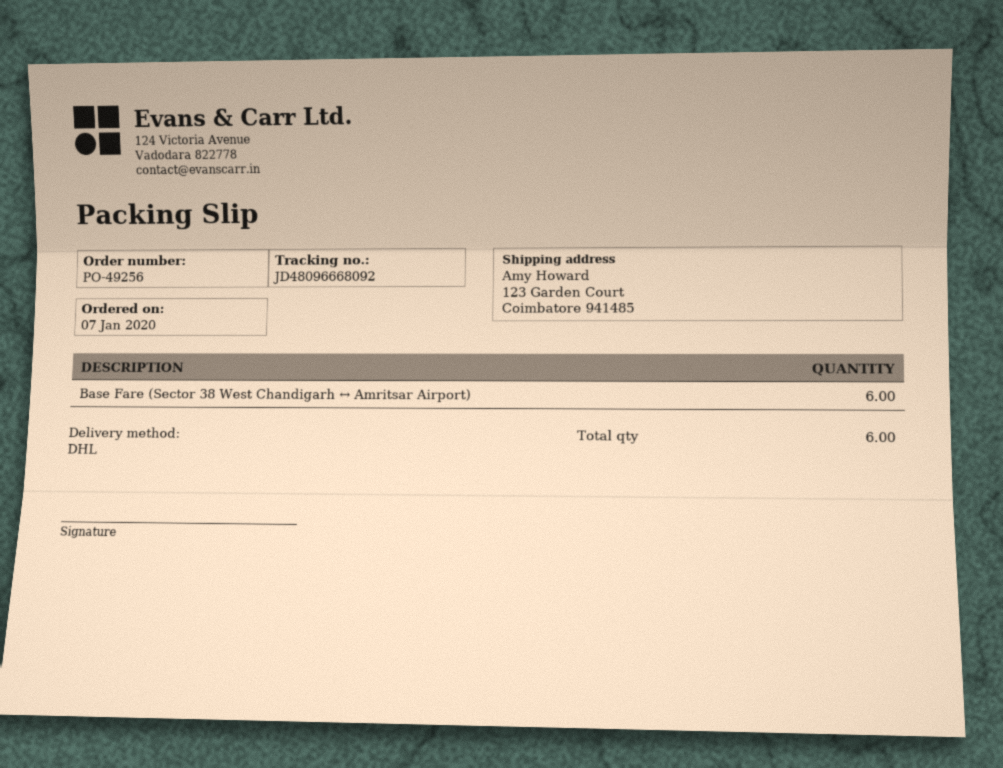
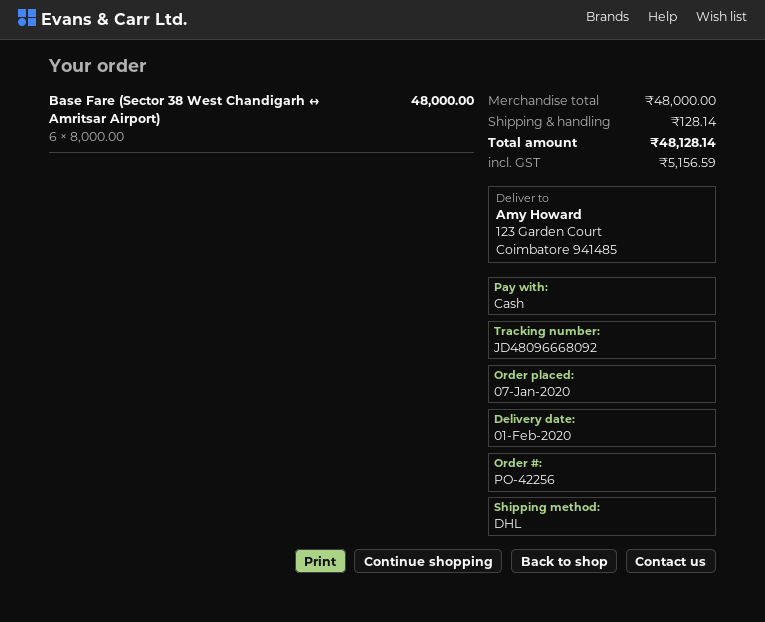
order number: PO-49256 -> PO-42256

